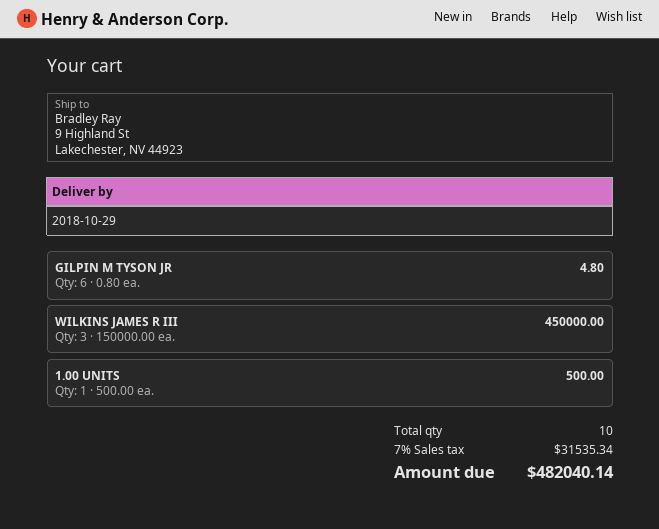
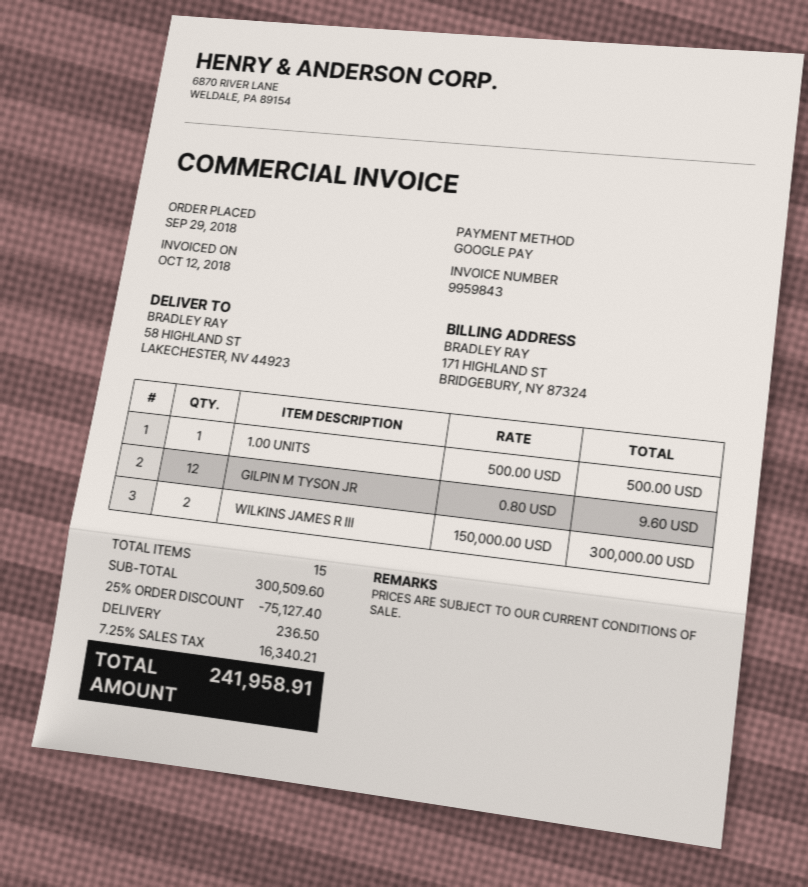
ship to: 9 Highland St, Lakechester, NV 44923 -> 58 HIGHLAND ST, LAKECHESTER, NV 44923
GILPIN M TYSON JR: 6 x 0.80 = 4.80 -> 12 x 0.80 = 9.60
WILKINS JAMES R III: 3 x 150000.00 = 450000.00 -> 2 x 150000.00 = 300000.00
total quantity: 10 -> 15
discount: none -> 25% = 75127.40
shipping: none -> 236.50
tax: 7% = 31535.34 -> 7.25% = 16340.21
total: 482040.14 -> 241958.91

